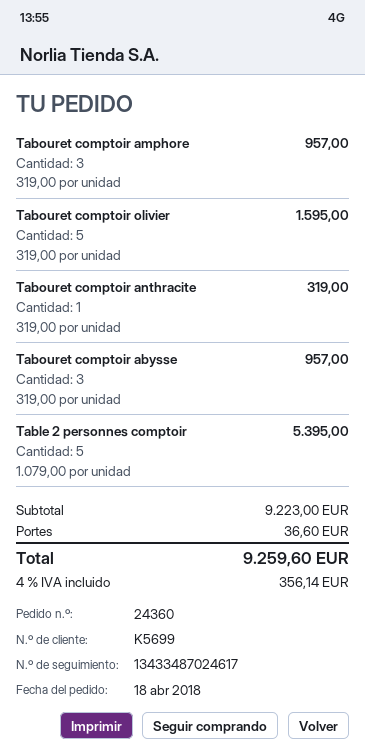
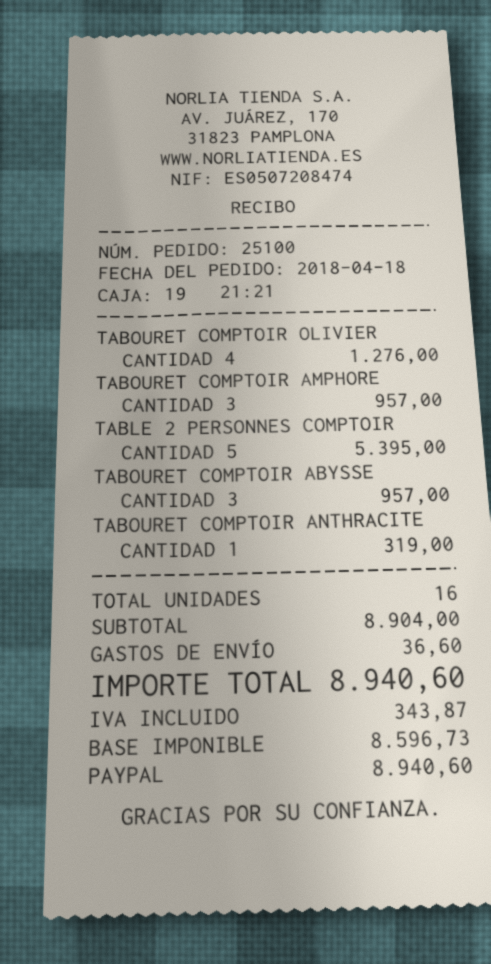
order number: 24360 -> 25100
Tabouret comptoir olivier: 5 for 1595.00 -> 4 for 1276.00
subtotal: 9223.00 -> 8904.00
tax: 356.14 -> 343.87
total: 9259.60 -> 8940.60

